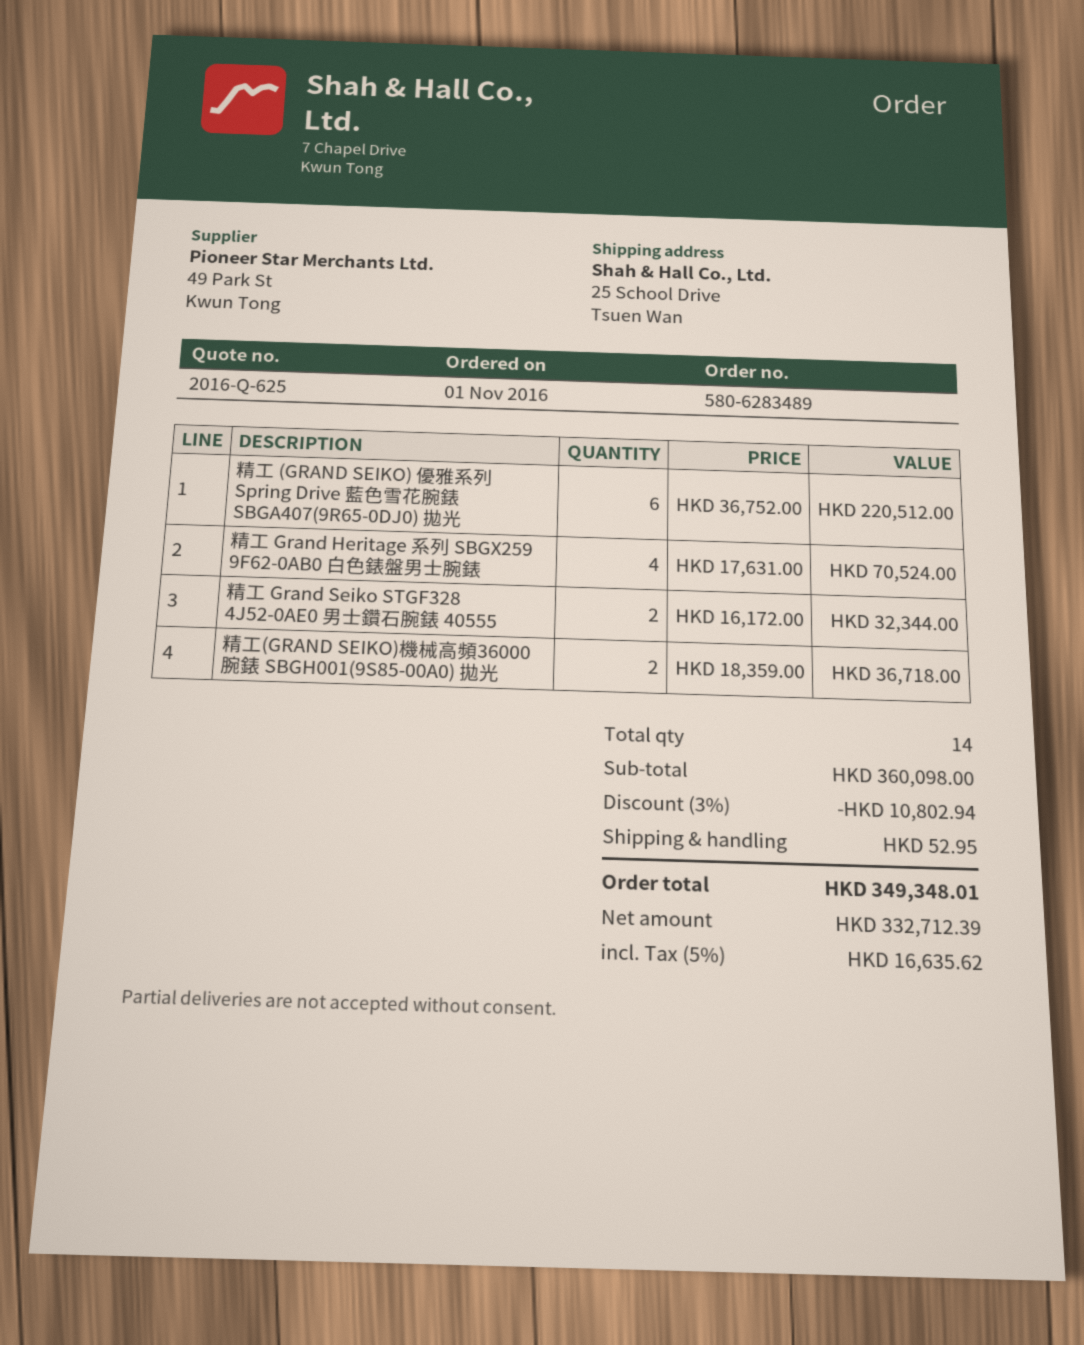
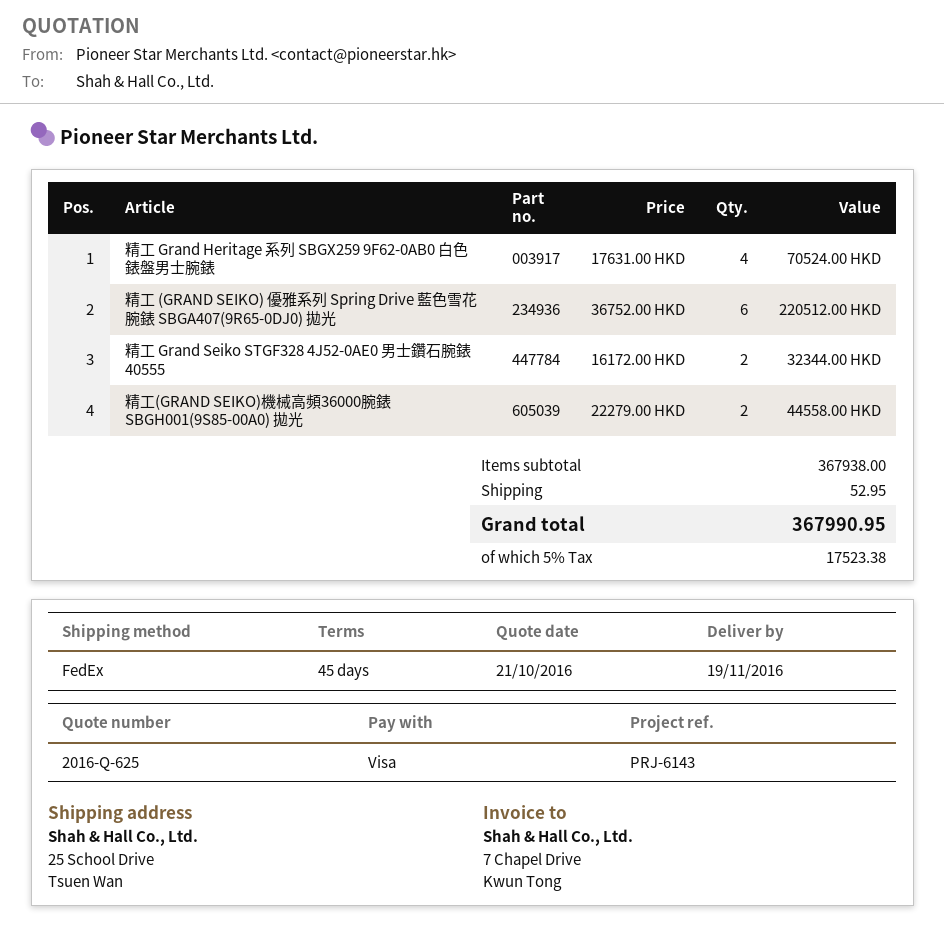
精工(GRAND SEIKO)機械高頻36000腕錶 SBGH001(9S85-00A0) 拋光: 2 x 18359.00 = 36718.00 -> 2 x 22279.00 = 44558.00
subtotal: 360098.00 -> 367938.00
discount: 3% = 10802.94 -> none
tax: 5% = 16635.62 -> 5% = 17523.38
total: 349348.01 -> 367990.95

